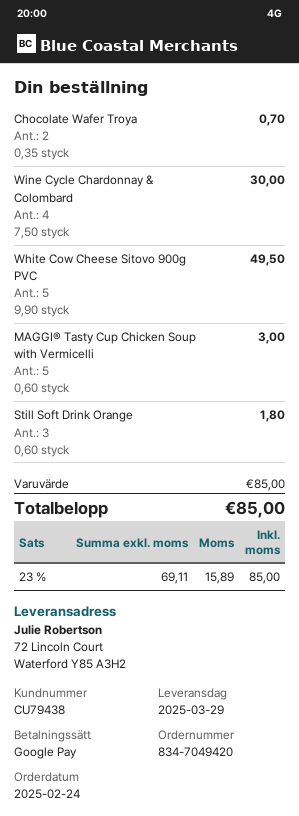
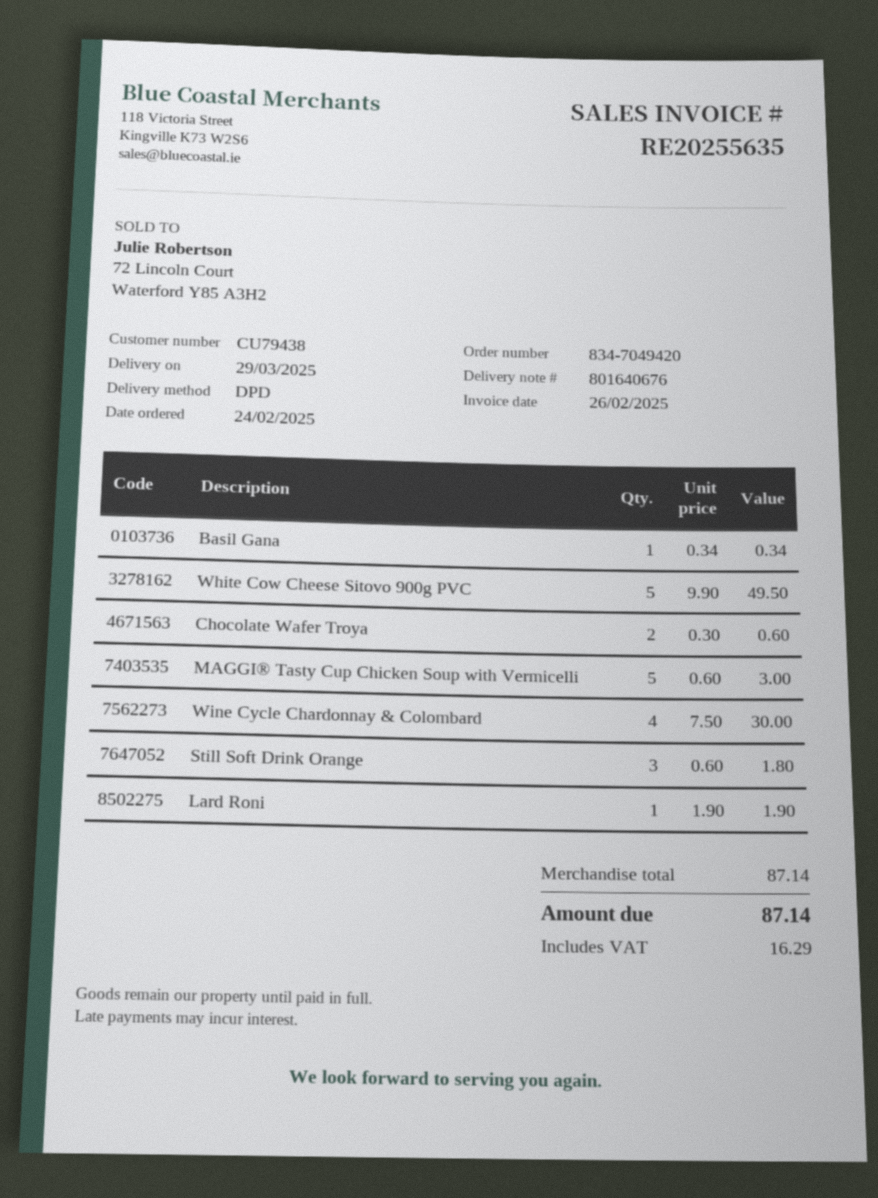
Chocolate Wafer Troya: 2 x 0.35 = 0.70 -> 2 x 0.30 = 0.60
Basil Gana: none -> 1 x 0.34 = 0.34
Lard Roni: none -> 1 x 1.90 = 1.90
subtotal: 85.00 -> 87.14
tax: 15.89 -> 16.29
total: 85.00 -> 87.14

